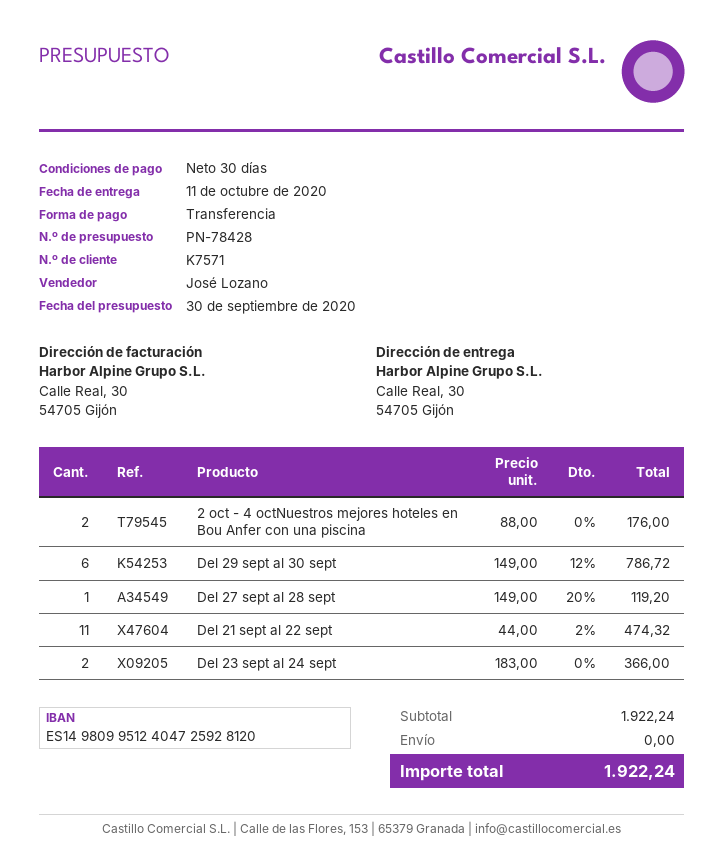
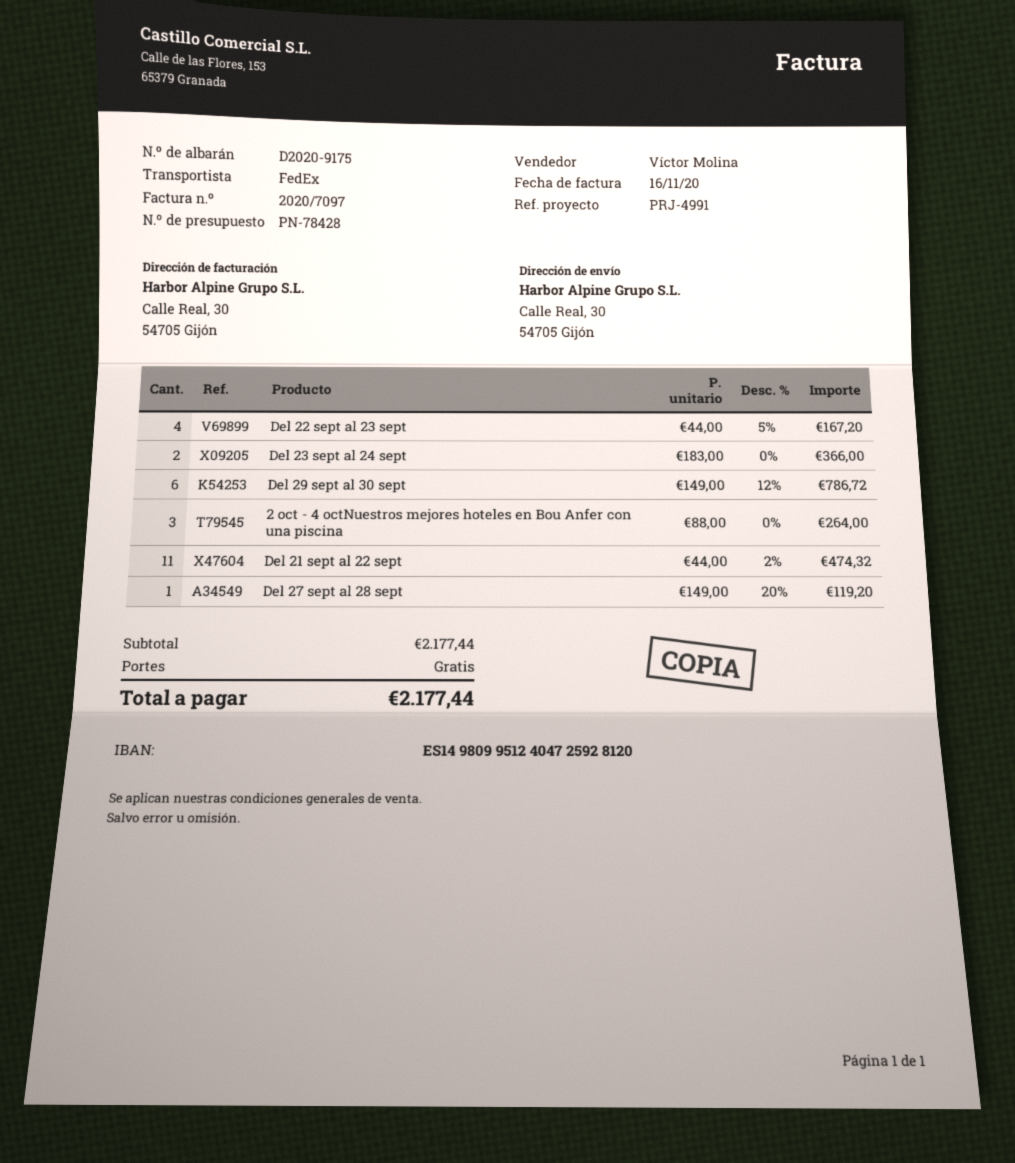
sales rep: José Lozano -> Víctor Molina
2 oct - 4 octNuestros mejores hoteles en Bou Anfer con una piscina: 2 x 88.00 = 176.00 -> 3 x 88.00 = 264.00
Del 22 sept al 23 sept: none -> 4 x 44.00 - 5% = 167.20
subtotal: 1922.24 -> 2177.44
total: 1922.24 -> 2177.44

